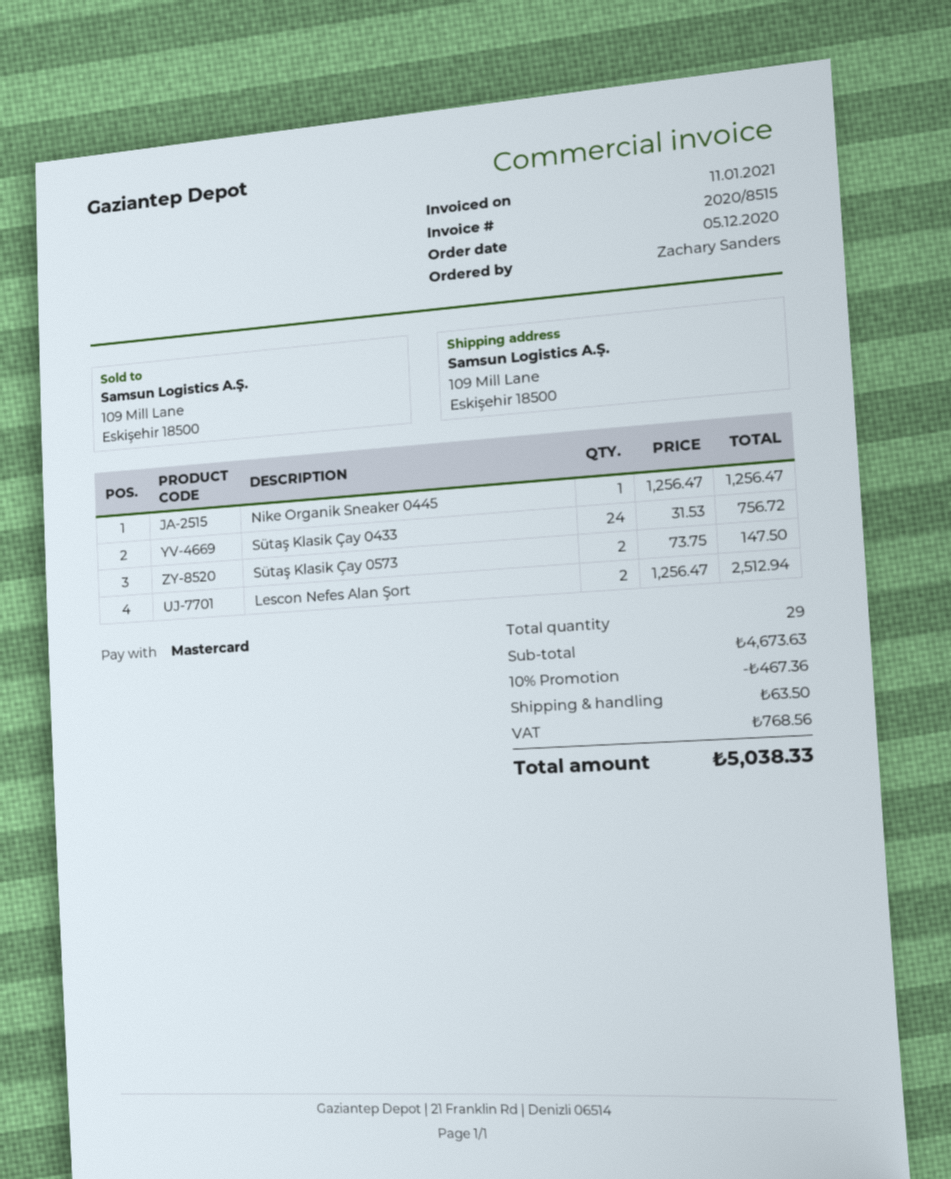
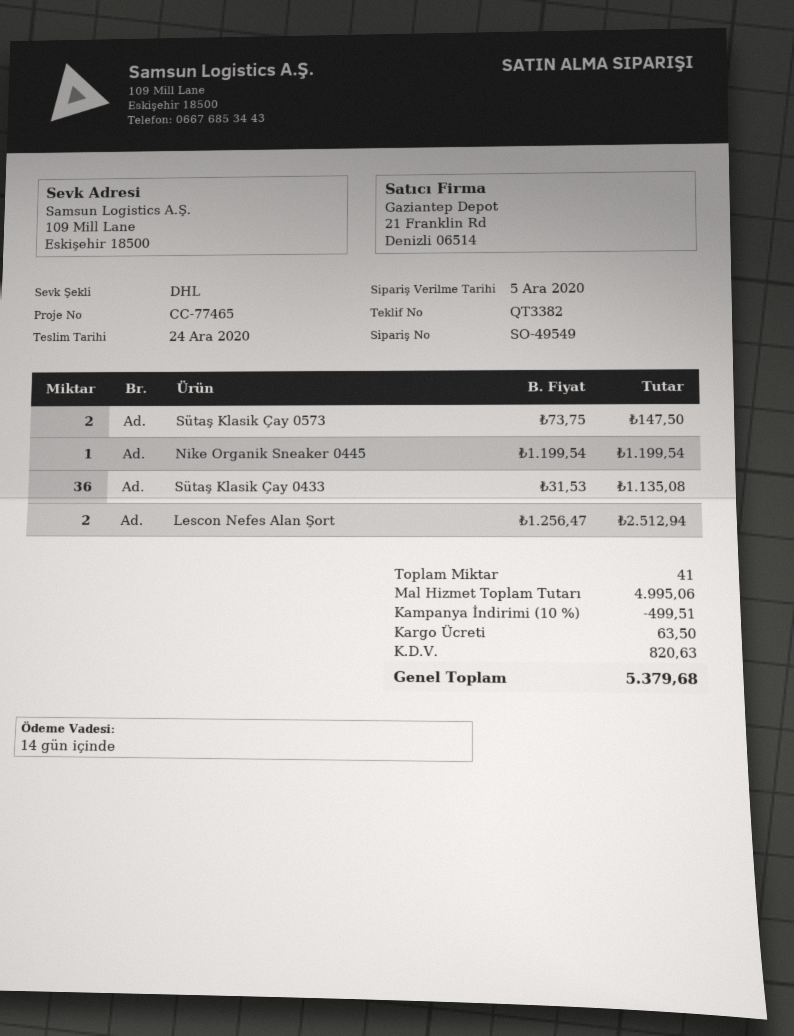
Nike Organik Sneaker 0445: 1 x 1256.47 = 1256.47 -> 1 x 1199.54 = 1199.54
Sütaş Klasik Çay 0433: 24 x 31.53 = 756.72 -> 36 x 31.53 = 1135.08
total quantity: 29 -> 41
subtotal: 4673.63 -> 4995.06
discount: 10% = 467.36 -> 10% = 499.51
tax: 768.56 -> 820.63
total: 5038.33 -> 5379.68

